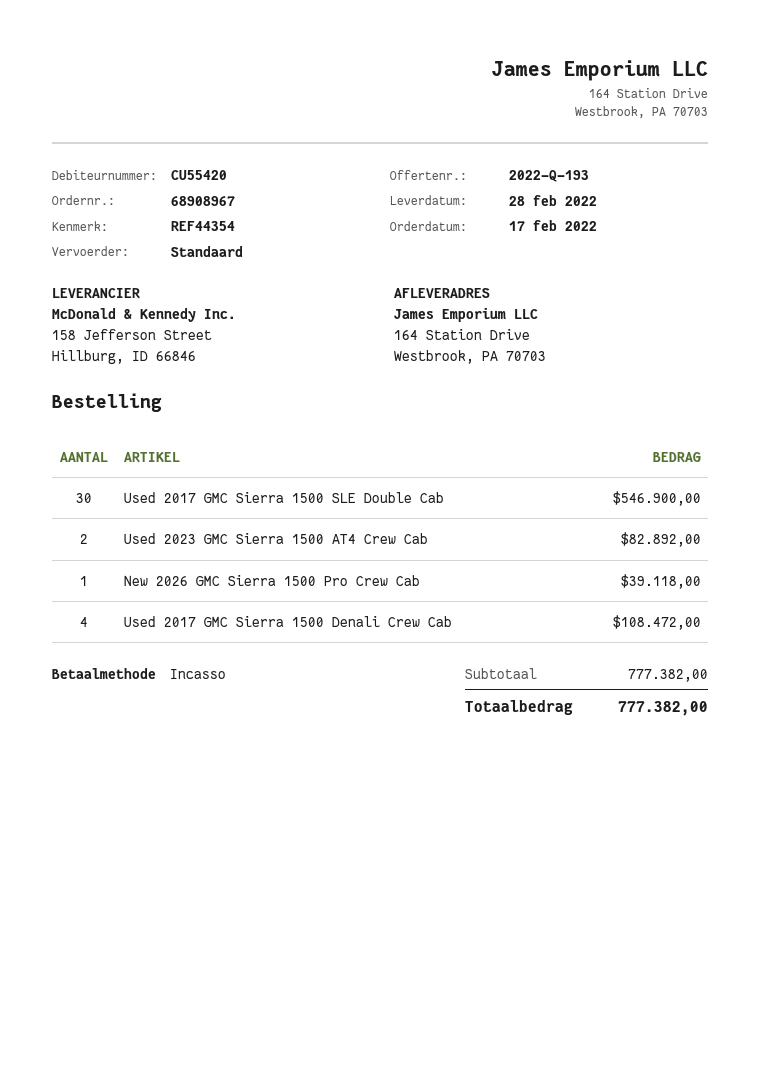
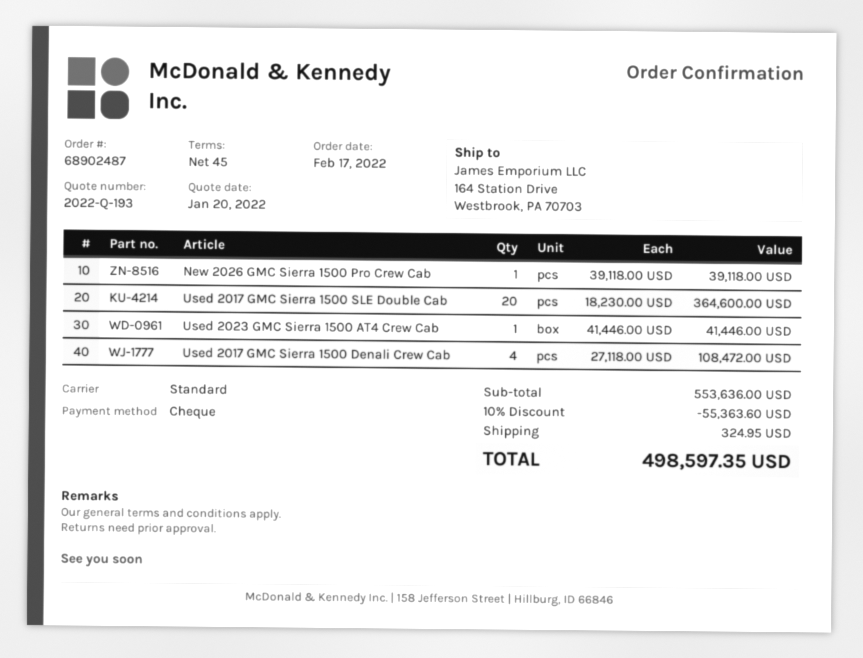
order number: 68908967 -> 68902487
payment method: direct debit -> cheque
Used 2017 GMC Sierra 1500 SLE Double Cab: 30 for 546900.00 -> 20 for 364600.00
Used 2023 GMC Sierra 1500 AT4 Crew Cab: 2 for 82892.00 -> 1 for 41446.00
subtotal: 777382.00 -> 553636.00
discount: none -> 10% = 55363.60
shipping: none -> 324.95
total: 777382.00 -> 498597.35

